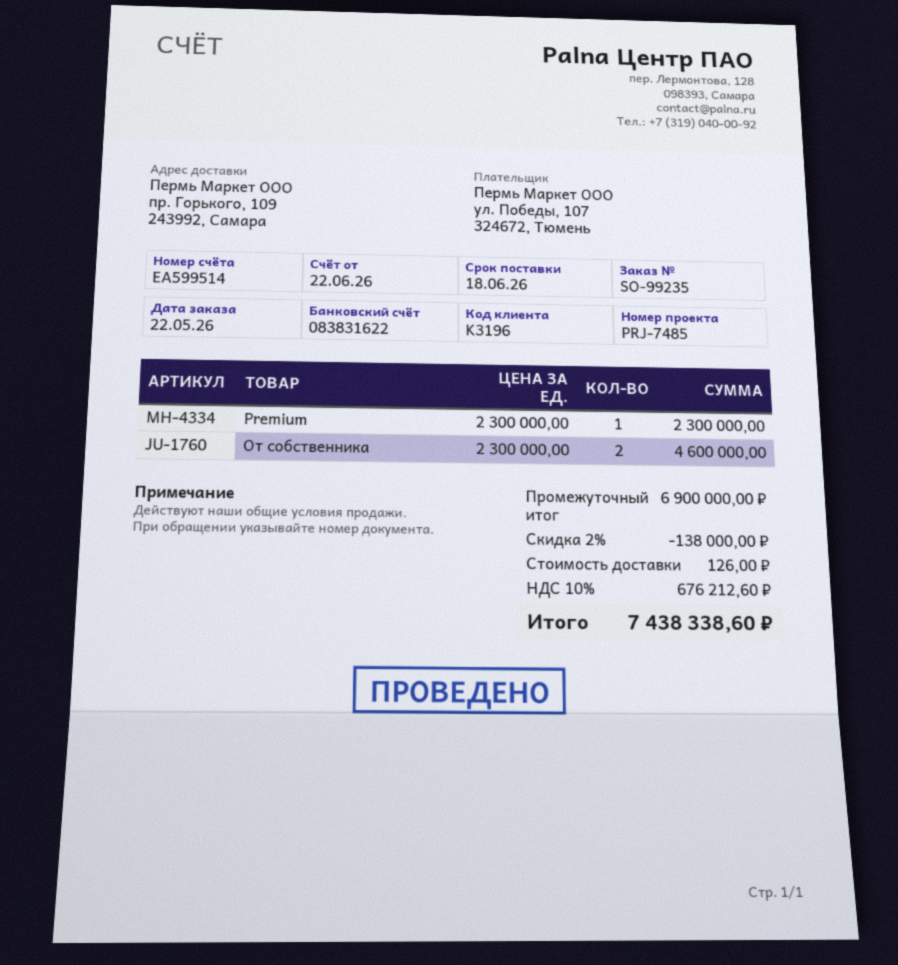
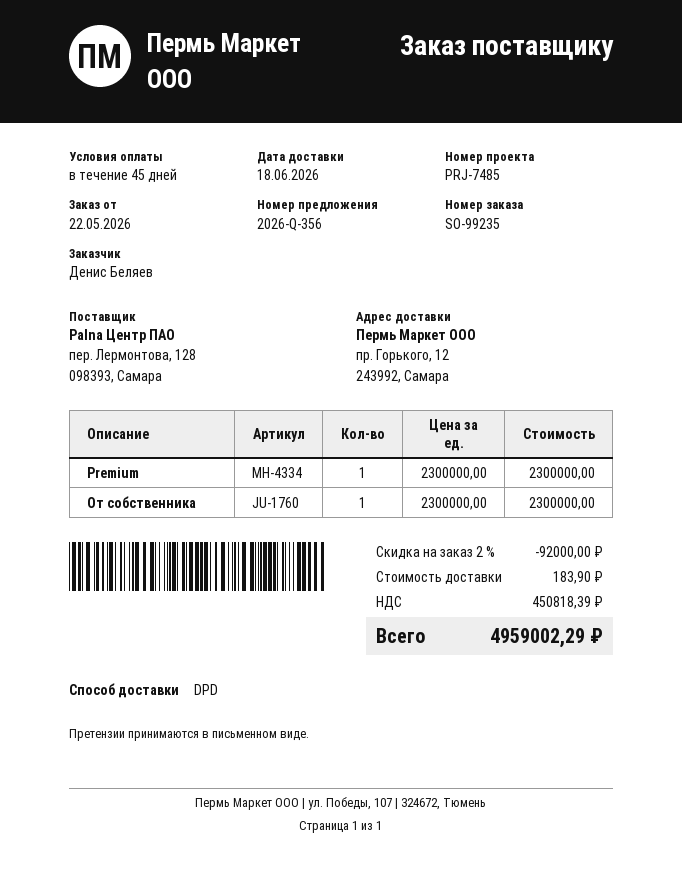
ship to: пр. Горького, 109, 243992, Самара -> пр. Горького, 12, 243992, Самара
От собственника: 2 x 2300000.00 = 4600000.00 -> 1 x 2300000.00 = 2300000.00
discount: 2% = 138000.00 -> 2% = 92000.00
shipping: 126.00 -> 183.90
tax: 676212.60 -> 450818.39
total: 7438338.60 -> 4959002.29

